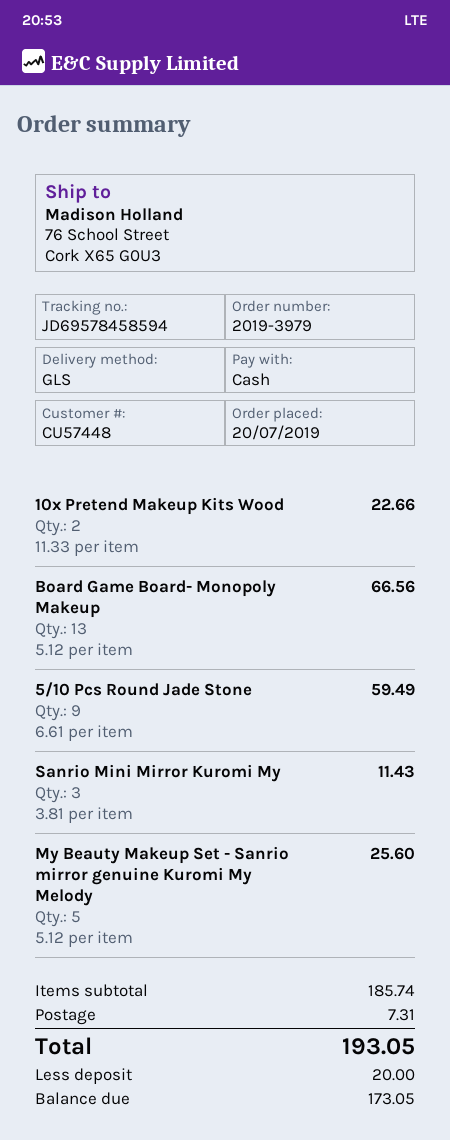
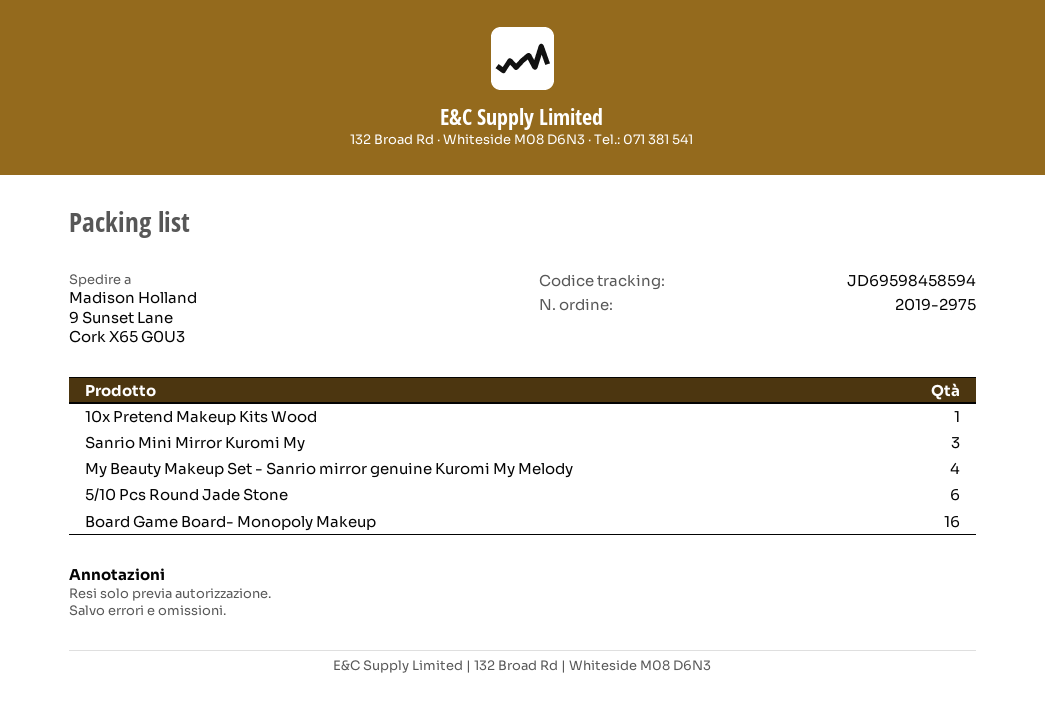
order number: 2019-3979 -> 2019-2975
tracking number: JD69578458594 -> JD69598458594
ship to: 76 School Street, Cork X65 G0U3 -> 9 Sunset Lane, Cork X65 G0U3
10x Pretend Makeup Kits Wood: 2 -> 1
Board Game Board- Monopoly Makeup: 13 -> 16
5/10 Pcs Round Jade Stone: 9 -> 6
My Beauty Makeup Set - Sanrio mirror genuine Kuromi My Melody: 5 -> 4

